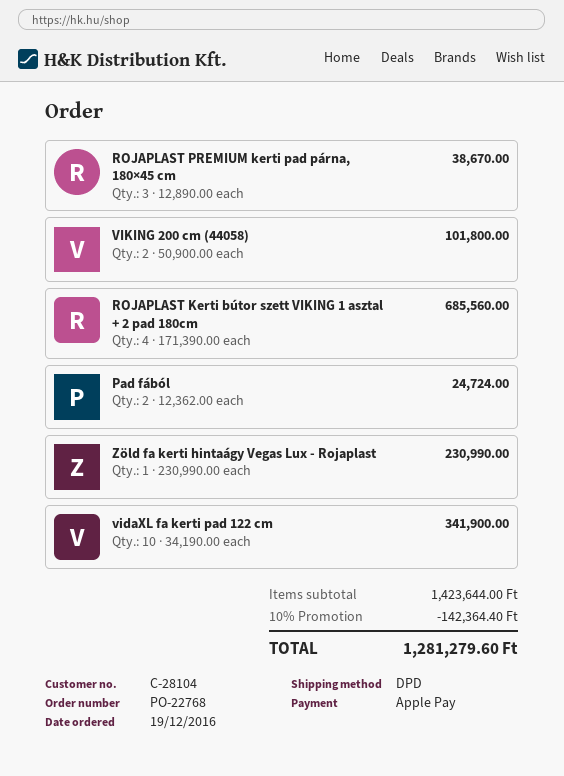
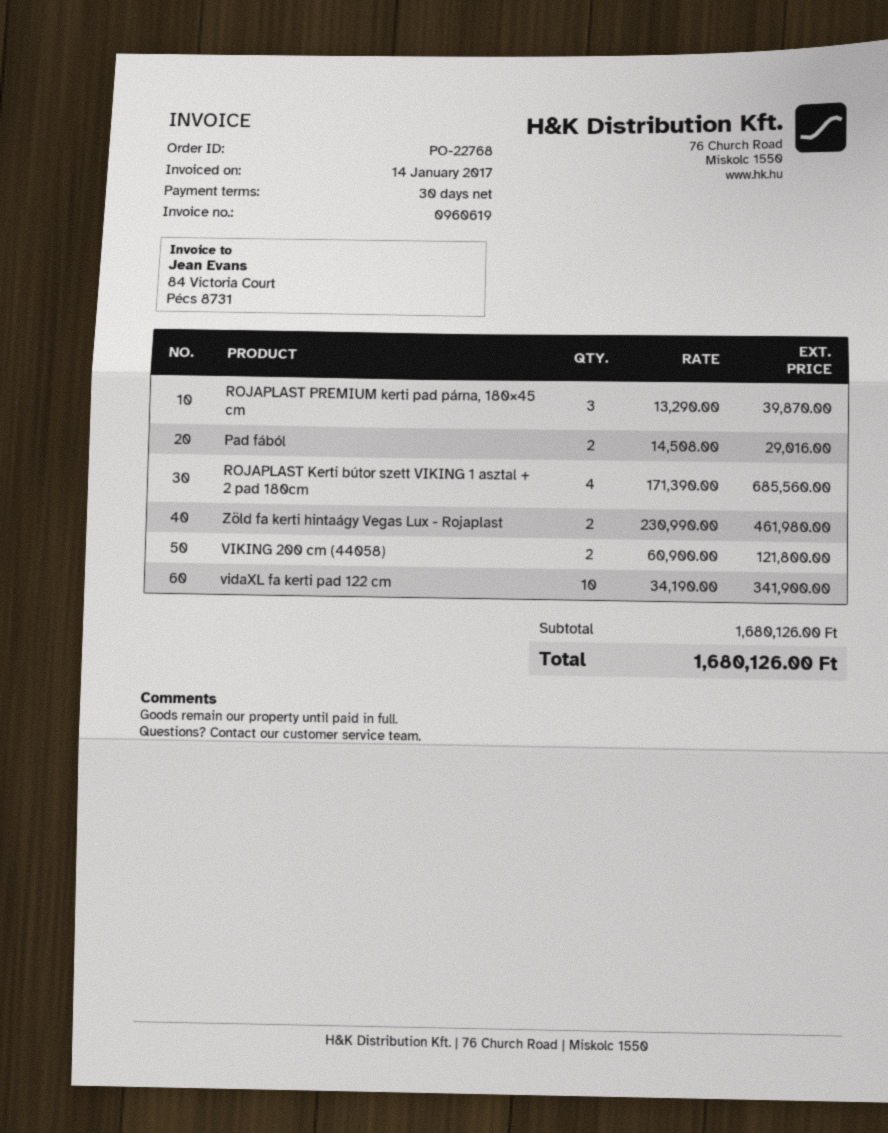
ROJAPLAST PREMIUM kerti pad párna, 180×45 cm: 3 x 12890.00 = 38670.00 -> 3 x 13290.00 = 39870.00
VIKING 200 cm (44058): 2 x 50900.00 = 101800.00 -> 2 x 60900.00 = 121800.00
Pad fából: 2 x 12362.00 = 24724.00 -> 2 x 14508.00 = 29016.00
Zöld fa kerti hintaágy Vegas Lux - Rojaplast: 1 x 230990.00 = 230990.00 -> 2 x 230990.00 = 461980.00
subtotal: 1423644.00 -> 1680126.00
discount: 10% = 142364.40 -> none
total: 1281279.60 -> 1680126.00

